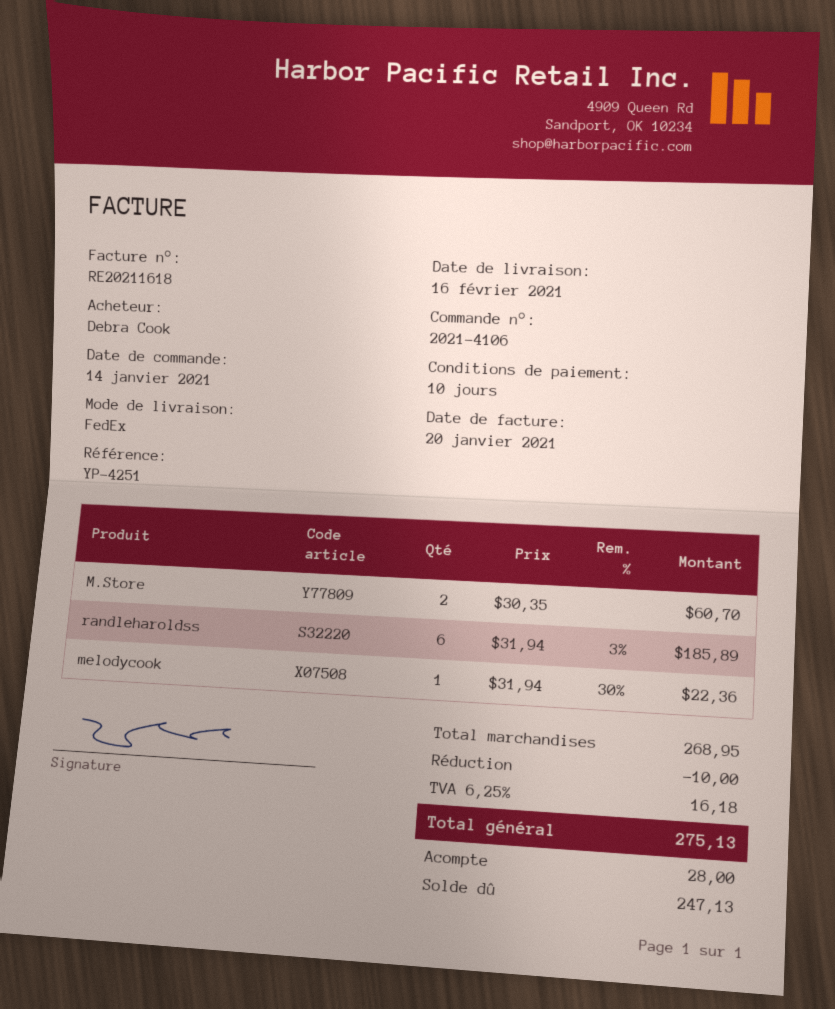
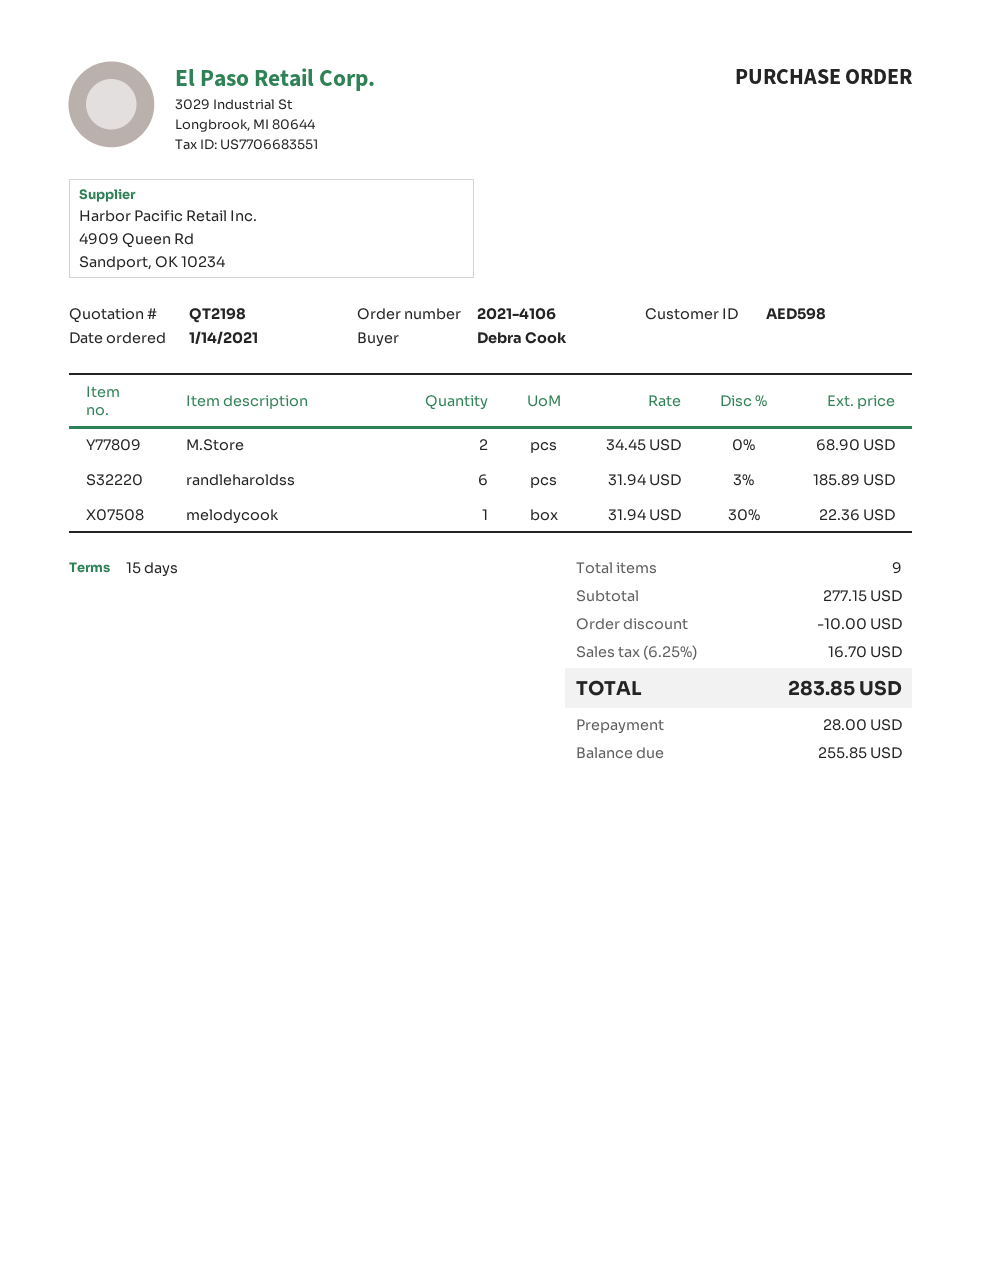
payment terms: 10 days -> 15 days
M.Store: 2 x 30.35 = 60.70 -> 2 x 34.45 = 68.90
subtotal: 268.95 -> 277.15
tax: 6.25% = 16.18 -> 6.25% = 16.70
total: 275.13 -> 283.85
balance: 247.13 -> 255.85

